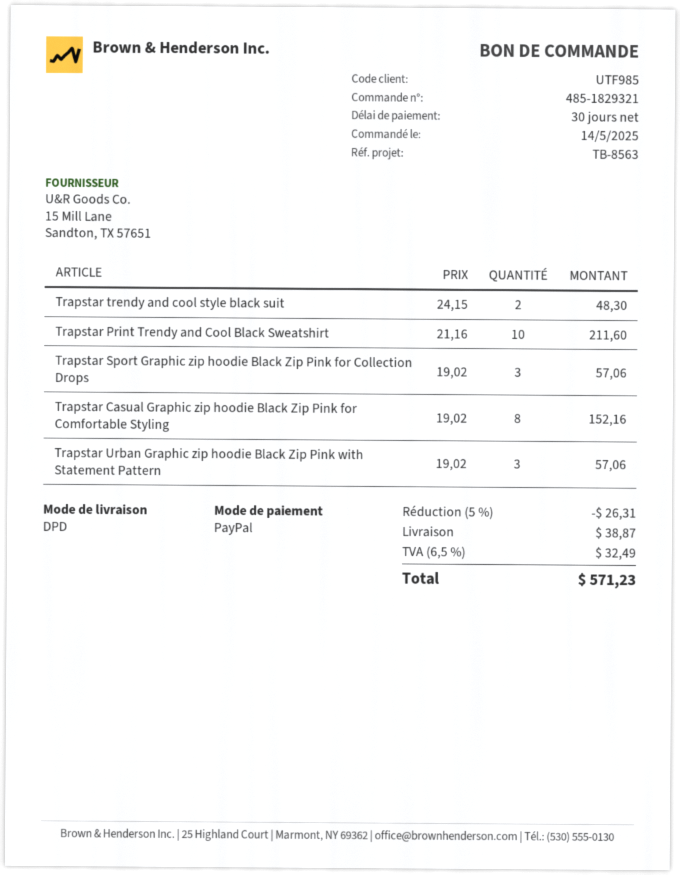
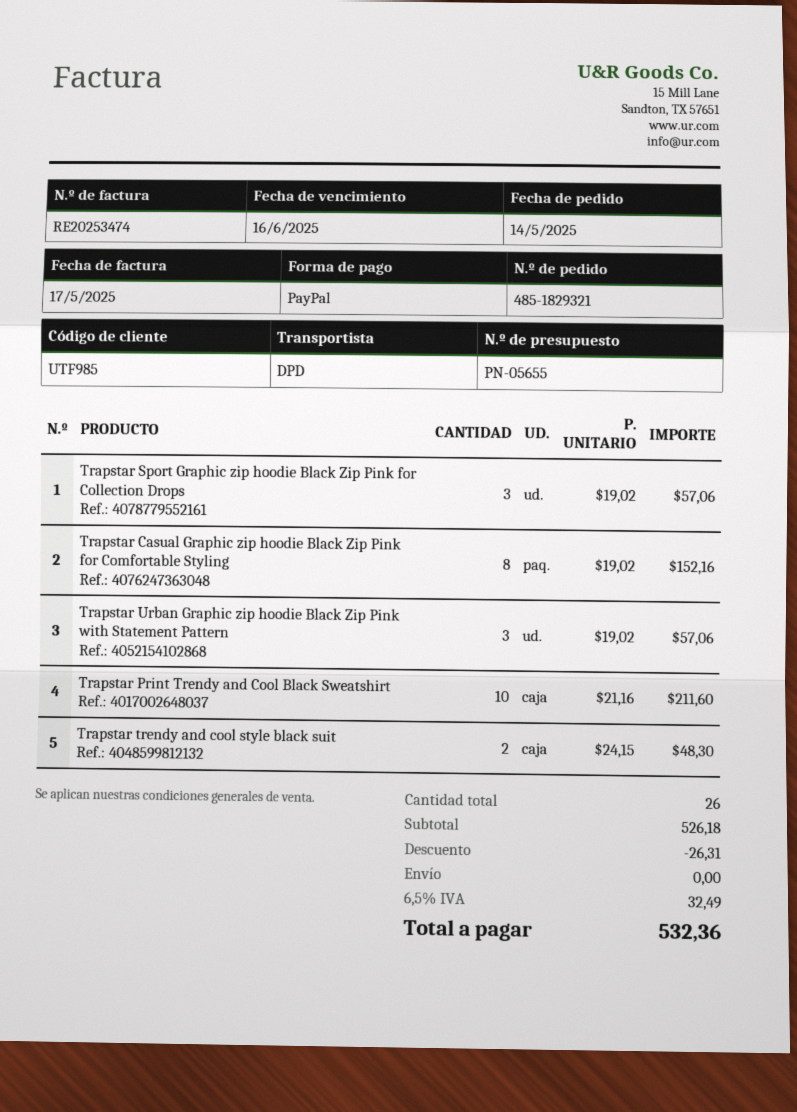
shipping: 38.87 -> 0.00
total: 571.23 -> 532.36

